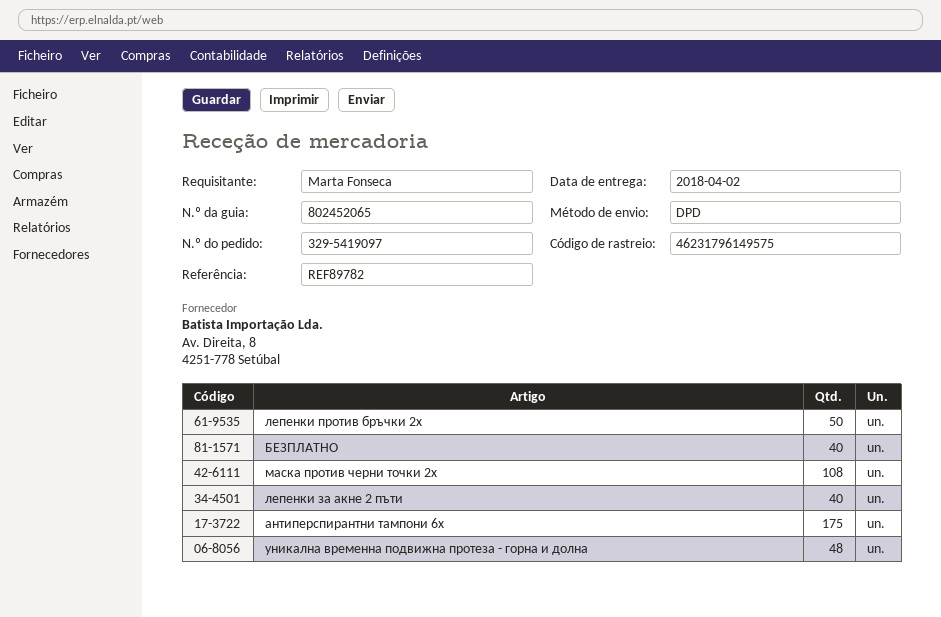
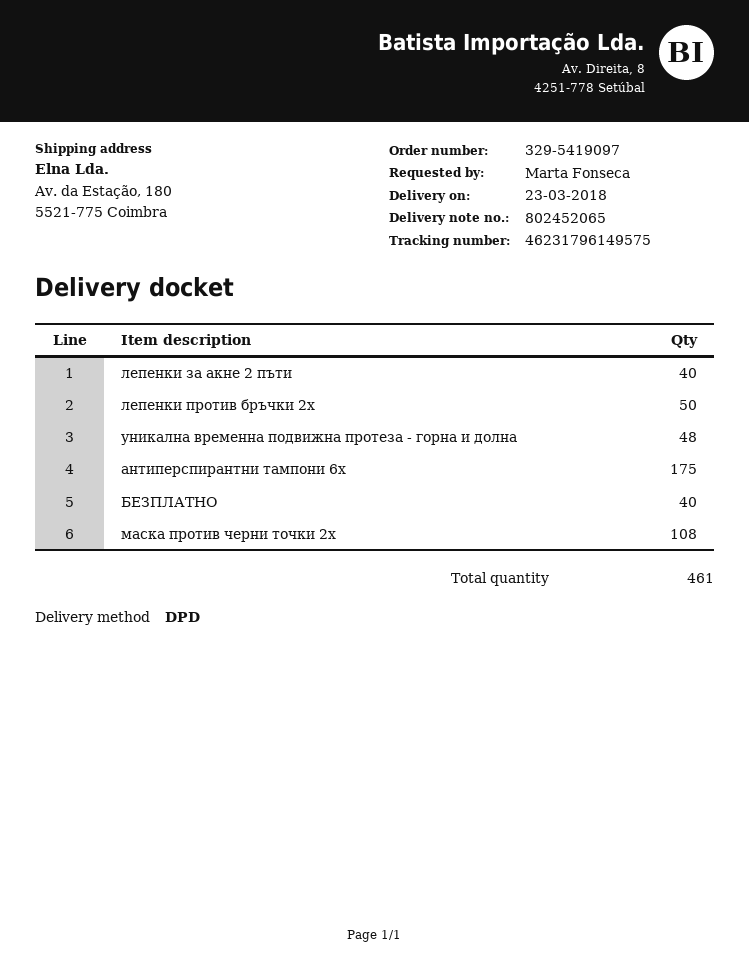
delivery date: 2018-04-02 -> 2018-03-23

